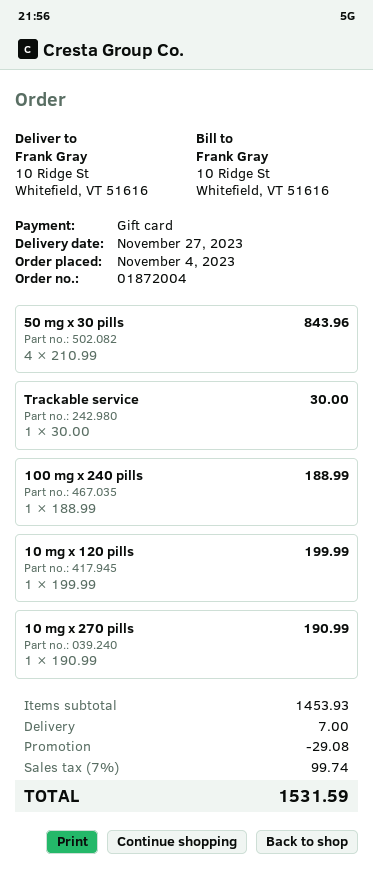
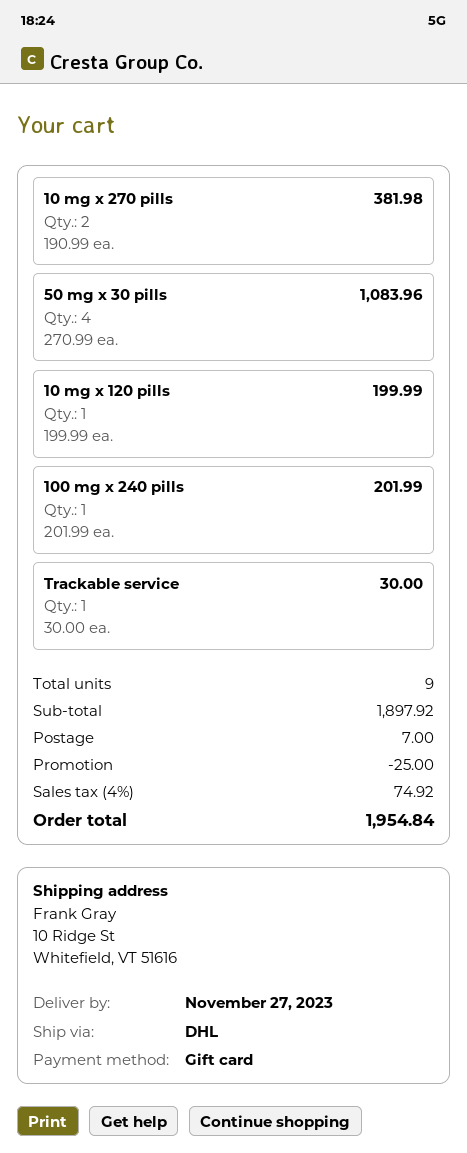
50 mg x 30 pills: 4 x 210.99 = 843.96 -> 4 x 270.99 = 1083.96
100 mg x 240 pills: 1 x 188.99 = 188.99 -> 1 x 201.99 = 201.99
10 mg x 270 pills: 1 x 190.99 = 190.99 -> 2 x 190.99 = 381.98
subtotal: 1453.93 -> 1897.92
discount: 29.08 -> 25.00
tax: 7% = 99.74 -> 4% = 74.92
total: 1531.59 -> 1954.84

